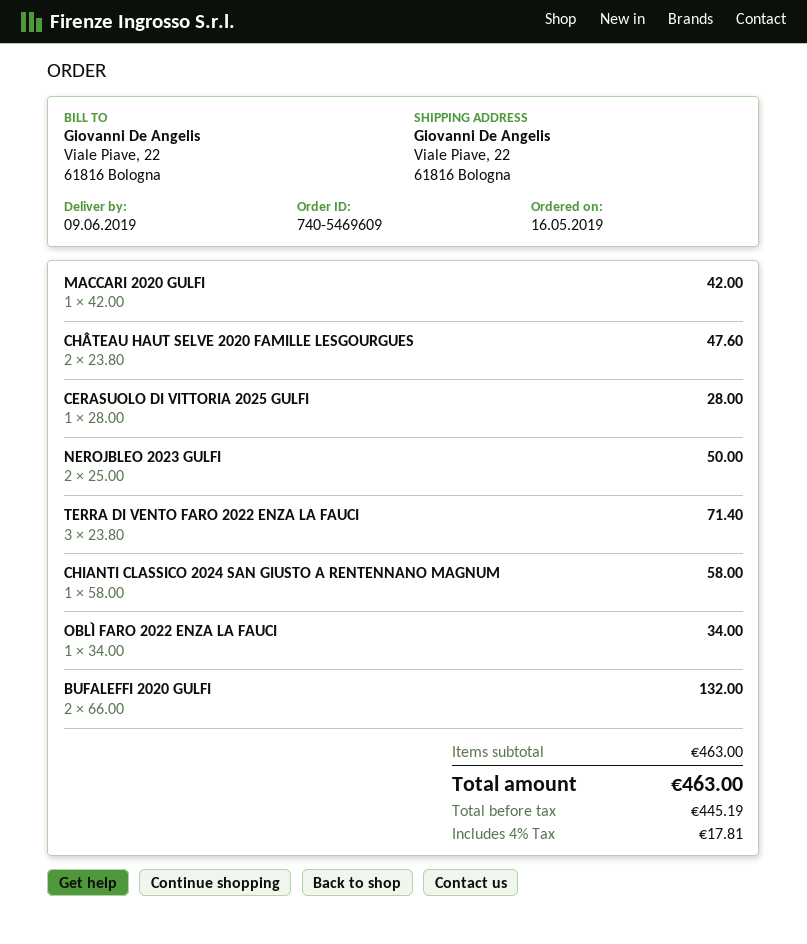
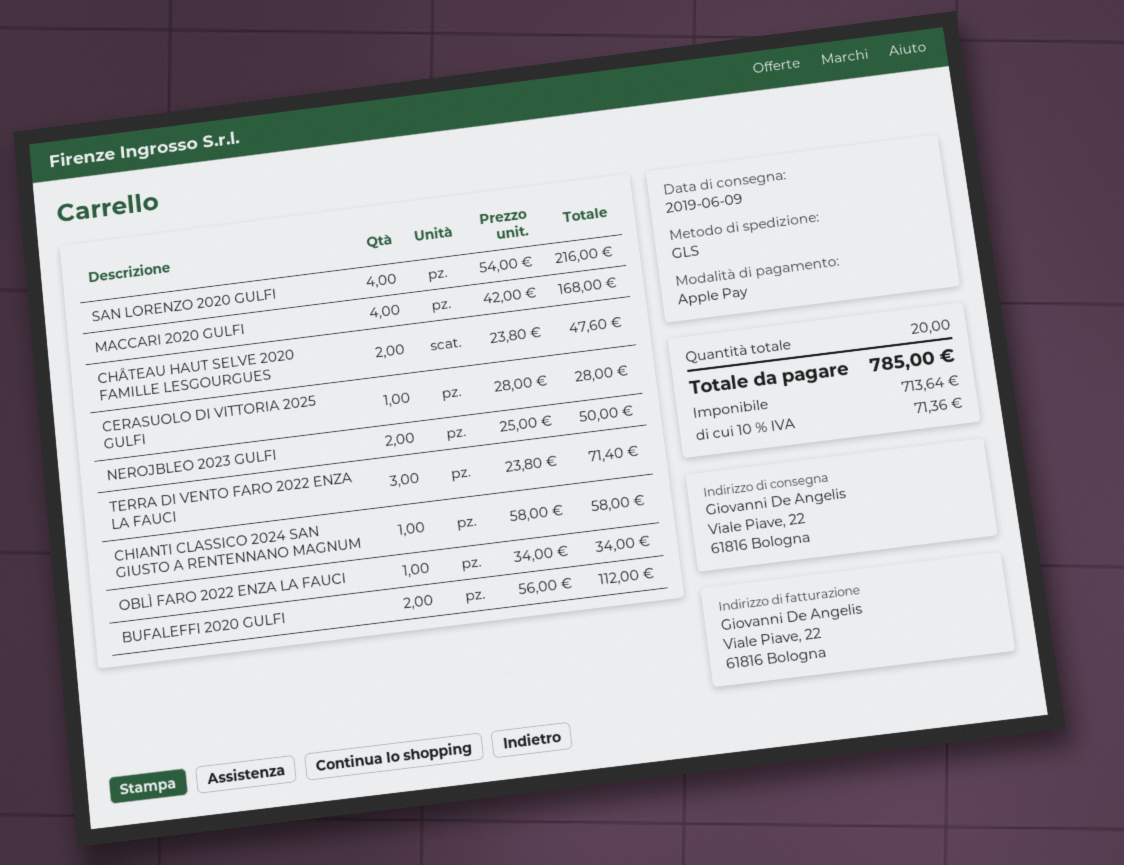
MACCARI 2020 GULFI: 1 x 42.00 = 42.00 -> 4 x 42.00 = 168.00
BUFALEFFI 2020 GULFI: 2 x 66.00 = 132.00 -> 2 x 56.00 = 112.00
SAN LORENZO 2020 GULFI: none -> 4 x 54.00 = 216.00
net: 445.19 -> 713.64
tax: 4% = 17.81 -> 10% = 71.36
total: 463.00 -> 785.00

